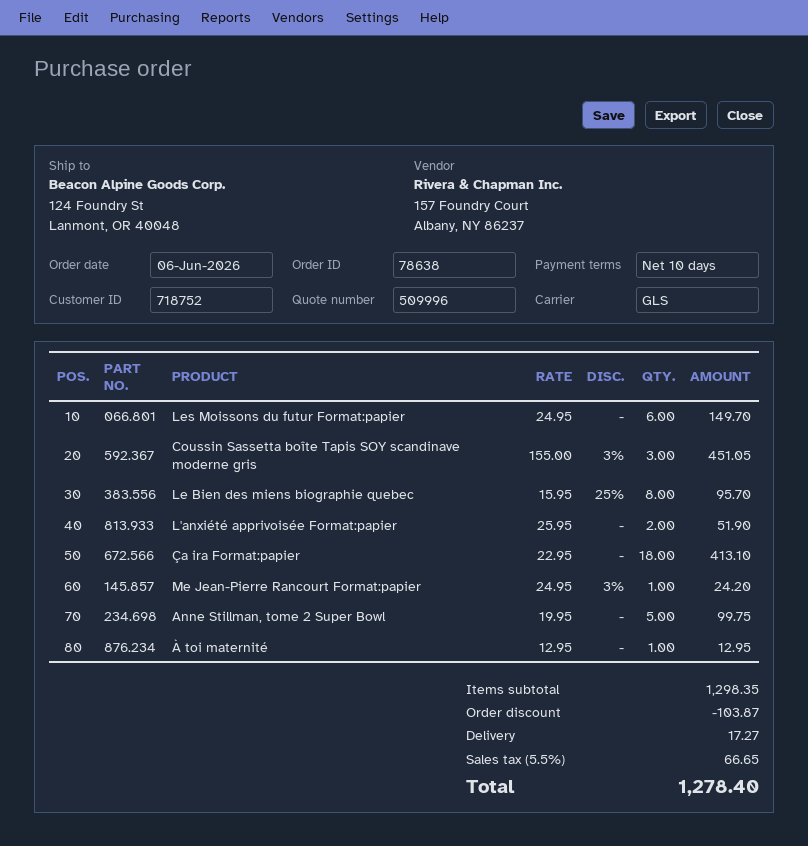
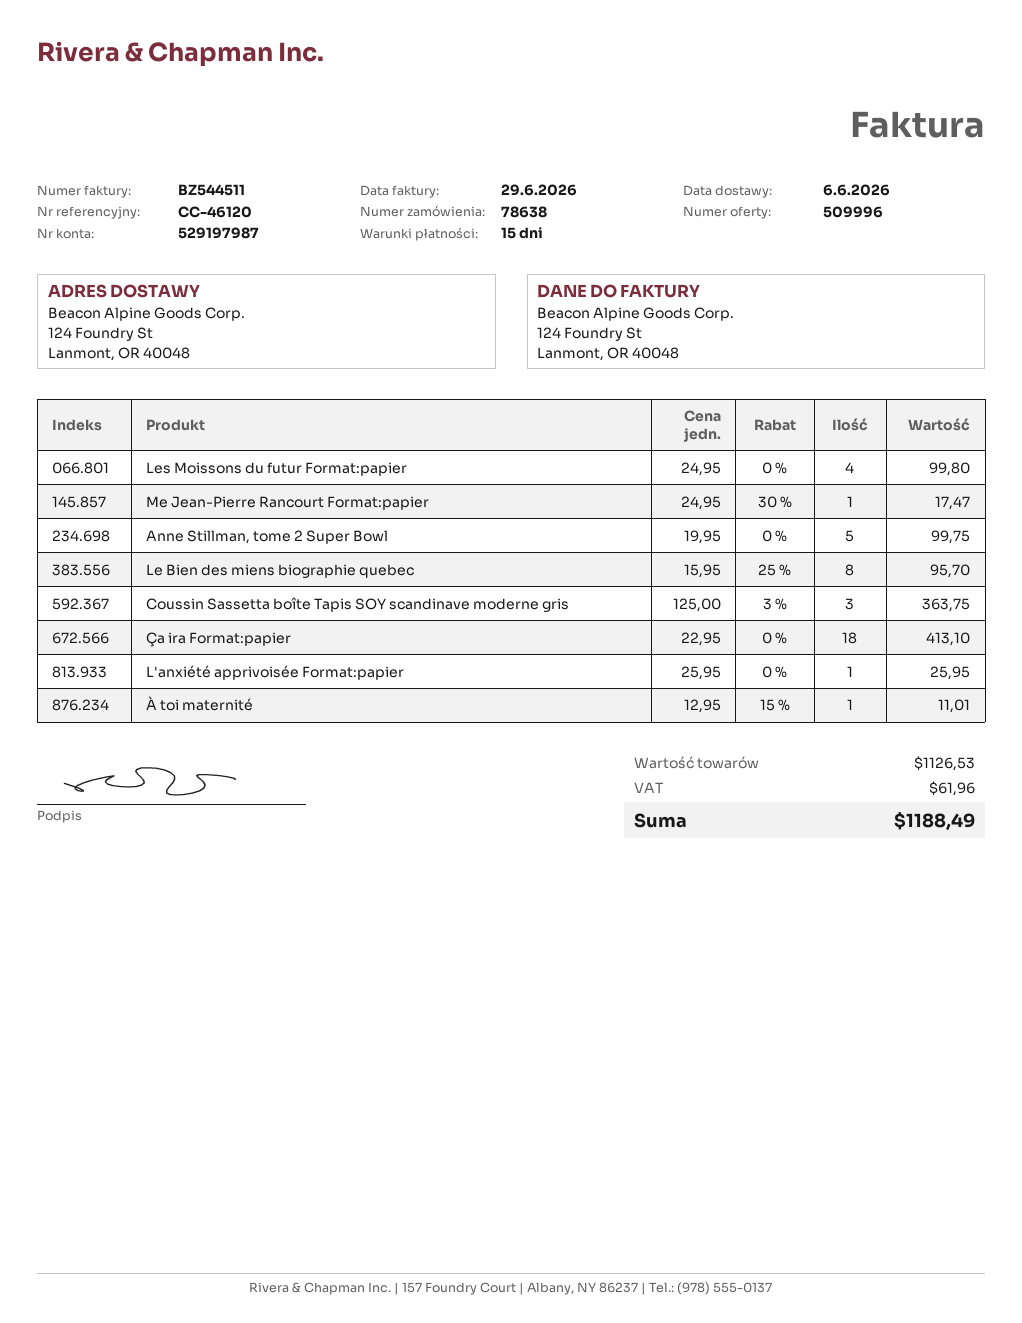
payment terms: 10 days -> 15 days
Les Moissons du futur Format:papier: 6 x 24.95 = 149.70 -> 4 x 24.95 = 99.80
Coussin Sassetta boîte Tapis SOY scandinave moderne gris: 3 x 155.00 - 3% = 451.05 -> 3 x 125.00 - 3% = 363.75
L'anxiété apprivoisée Format:papier: 2 x 25.95 = 51.90 -> 1 x 25.95 = 25.95
Me Jean-Pierre Rancourt Format:papier: 1 x 24.95 - 3% = 24.20 -> 1 x 24.95 - 30% = 17.47
À toi maternité: 1 x 12.95 = 12.95 -> 1 x 12.95 - 15% = 11.01
subtotal: 1298.35 -> 1126.53
discount: 103.87 -> none
shipping: 17.27 -> none
tax: 66.65 -> 61.96
total: 1278.40 -> 1188.49

